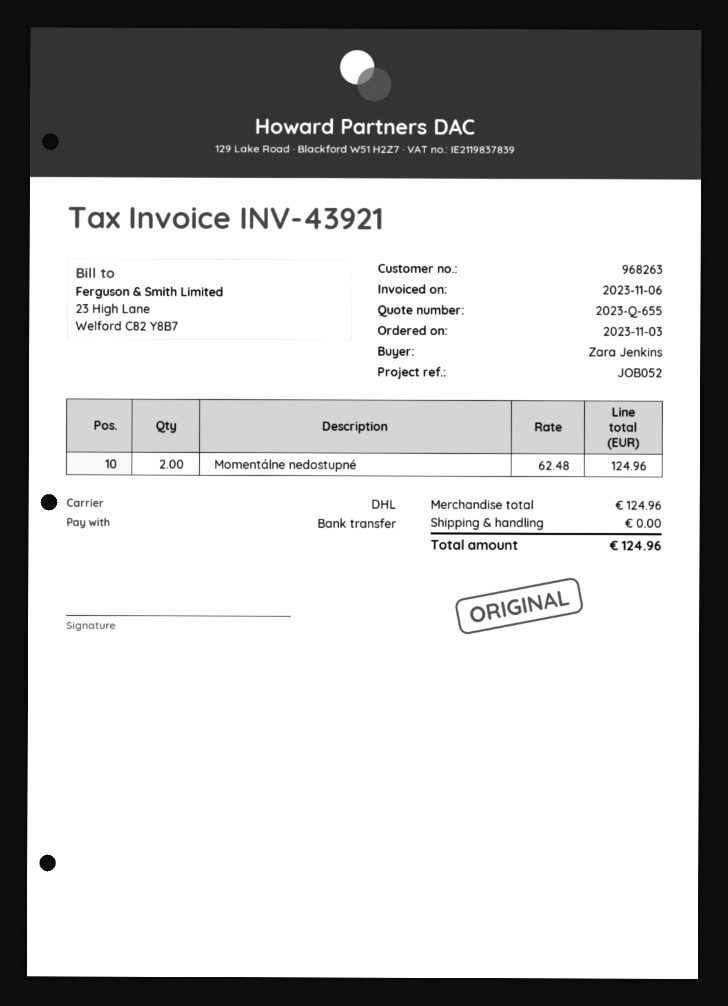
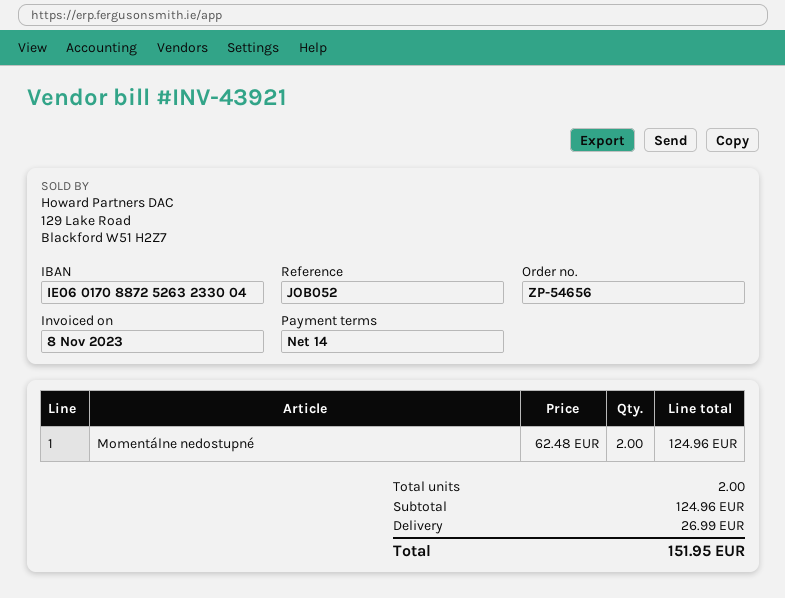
invoice date: 2023-11-06 -> 2023-11-08
shipping: 0.00 -> 26.99
total: 124.96 -> 151.95

